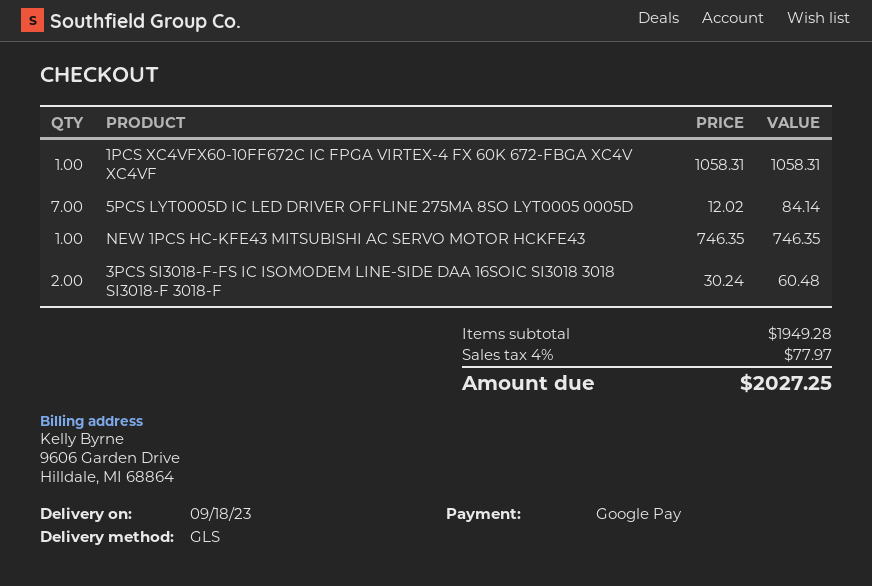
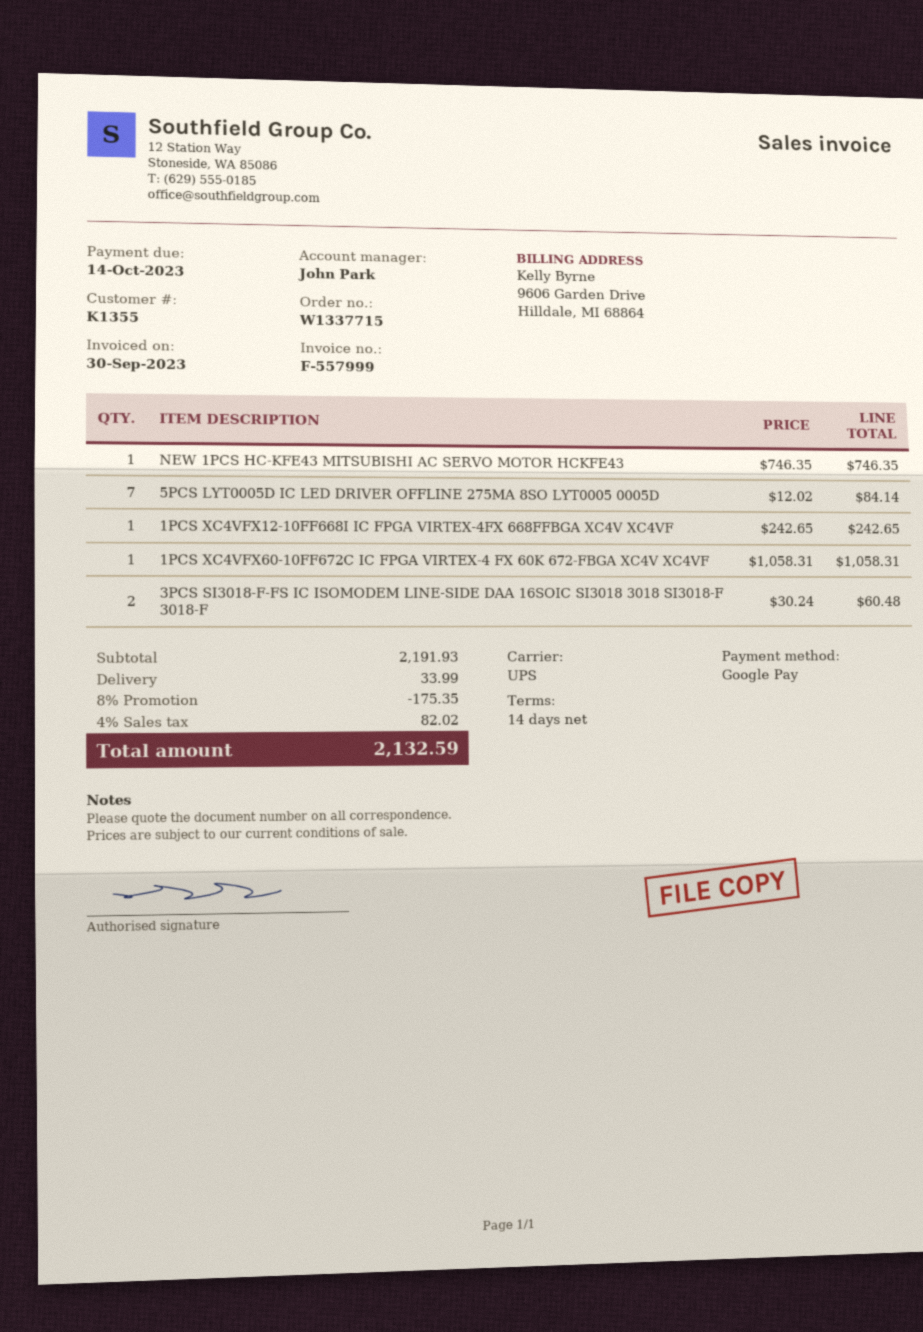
shipping method: GLS -> UPS
1PCS XC4VFX12-10FF668I IC FPGA VIRTEX-4FX 668FFBGA XC4V XC4VF: none -> 1 x 242.65 = 242.65
subtotal: 1949.28 -> 2191.93
discount: none -> 8% = 175.35
shipping: none -> 33.99
tax: 4% = 77.97 -> 4% = 82.02
total: 2027.25 -> 2132.59

